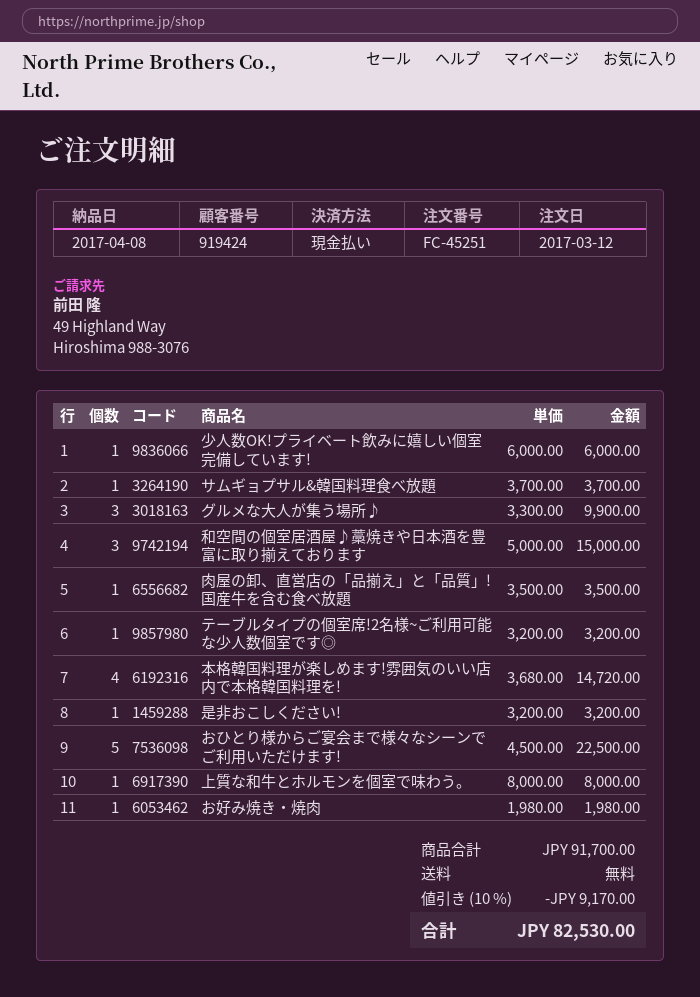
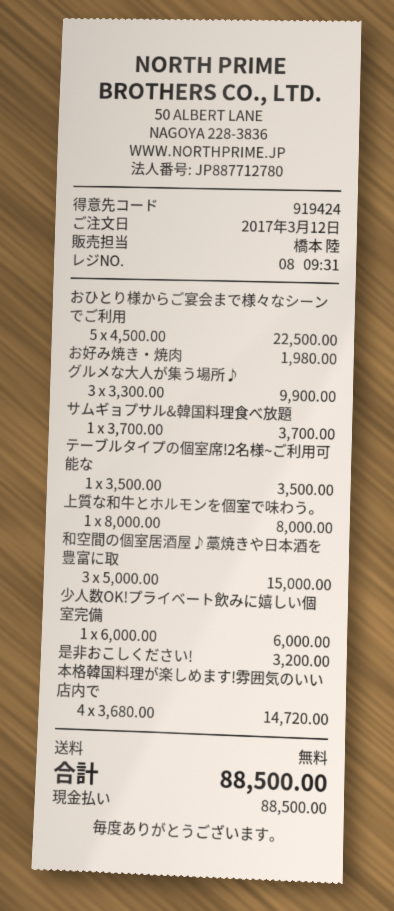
肉屋の卸、直営店の「品揃え」と「品質」!国産牛を含む食べ放題: 1 x 3500.00 = 3500.00 -> none
テーブルタイプの個室席!2名様~ご利用可能な少人数個室です◎: 1 x 3200.00 = 3200.00 -> 1 x 3500.00 = 3500.00
discount: 10% = 9170.00 -> none
total: 82530.00 -> 88500.00

